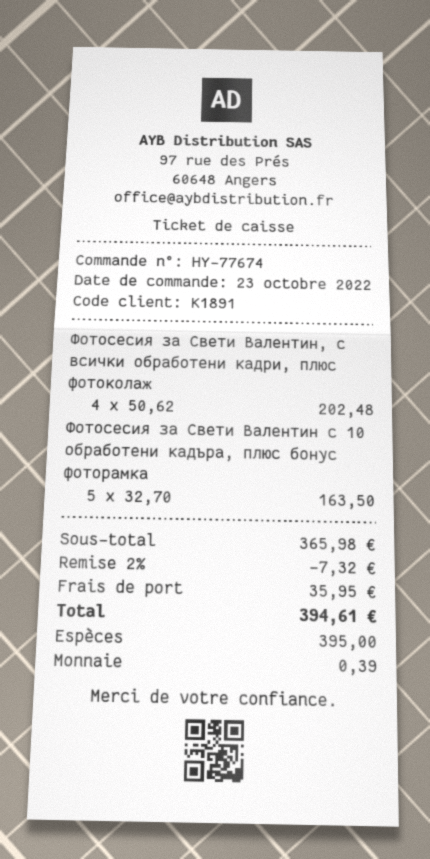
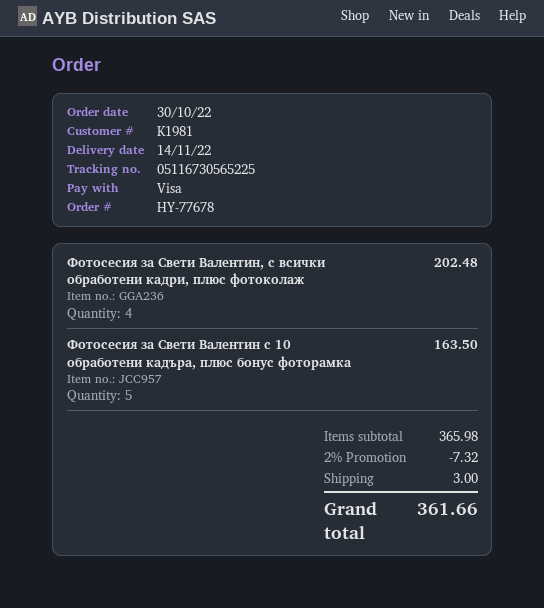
order number: HY-77674 -> HY-77678
order date: 2022-10-23 -> 2022-10-30
customer number: K1891 -> K1981
payment method: cash -> Visa
shipping: 35.95 -> 3.00
total: 394.61 -> 361.66

